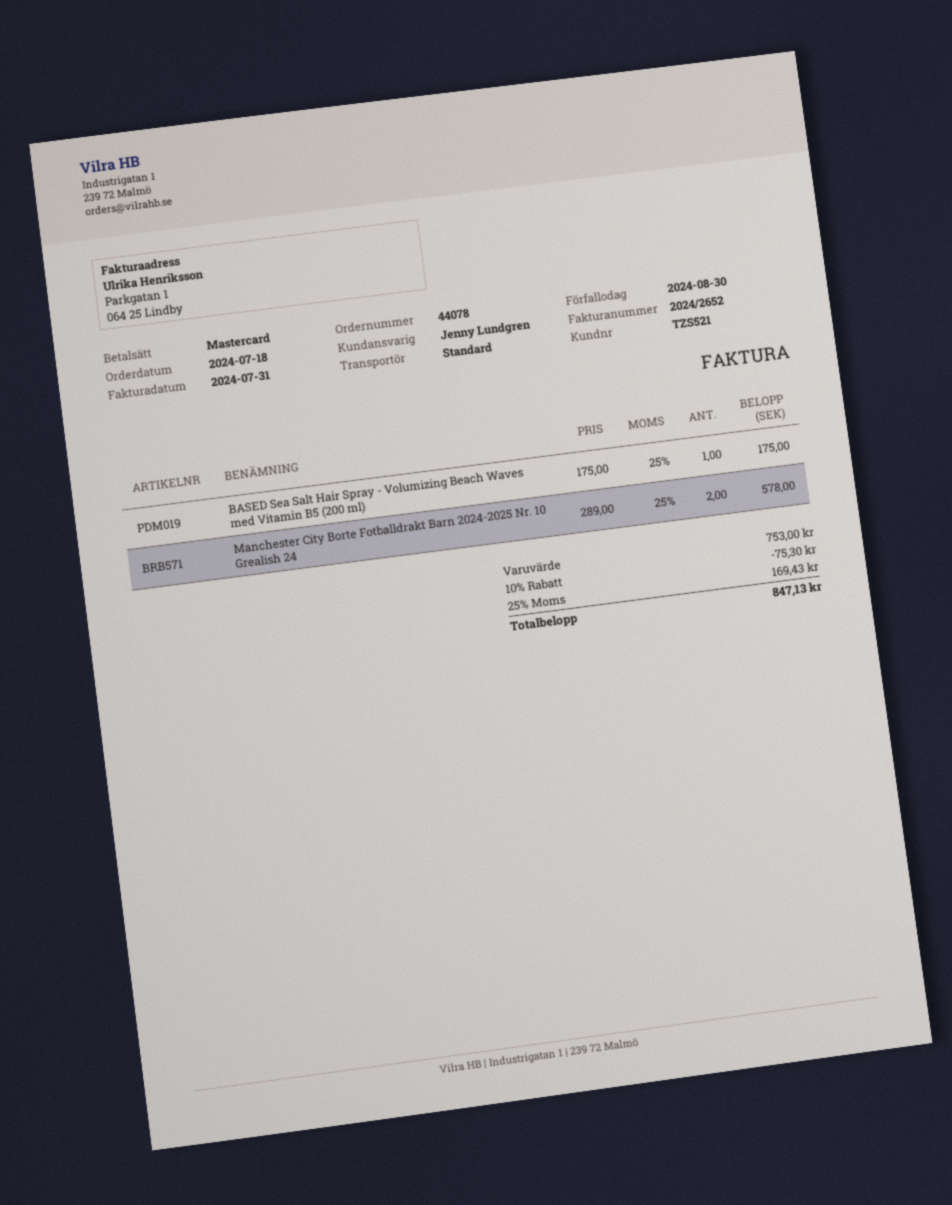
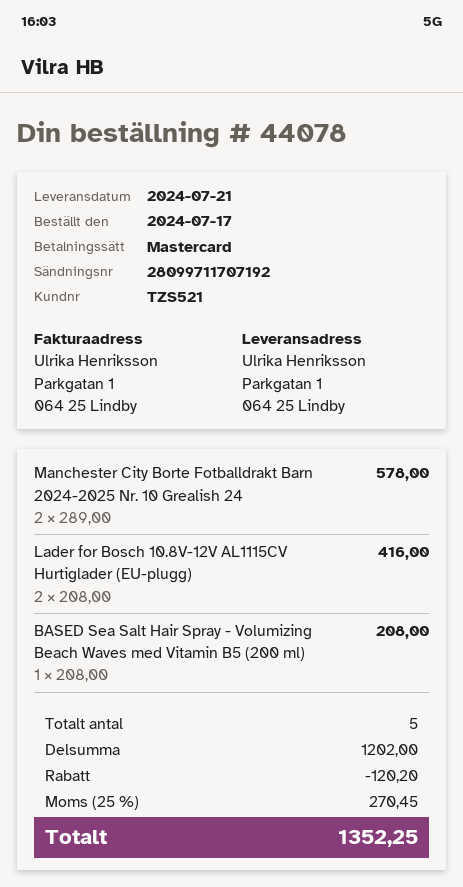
order date: 2024-07-18 -> 2024-07-17
BASED Sea Salt Hair Spray - Volumizing Beach Waves med Vitamin B5 (200 ml): 1 x 175.00 = 175.00 -> 1 x 208.00 = 208.00
Lader for Bosch 10.8V-12V AL1115CV Hurtiglader (EU-plugg): none -> 2 x 208.00 = 416.00
subtotal: 753.00 -> 1202.00
discount: 75.30 -> 120.20
tax: 25% = 169.43 -> 25% = 270.45
total: 847.13 -> 1352.25

